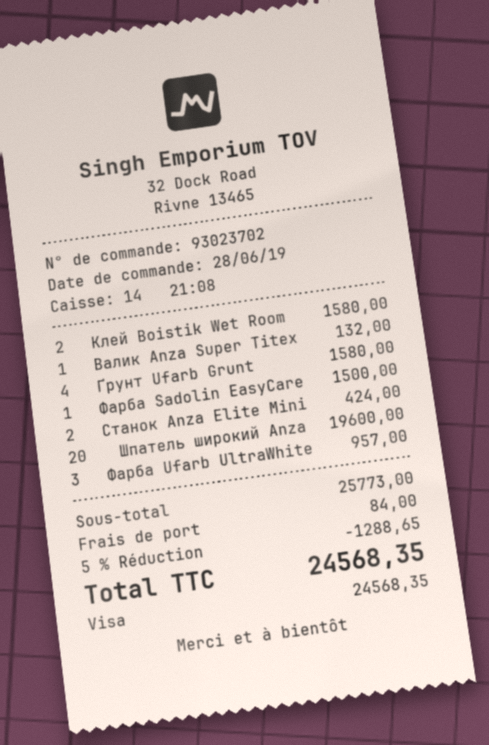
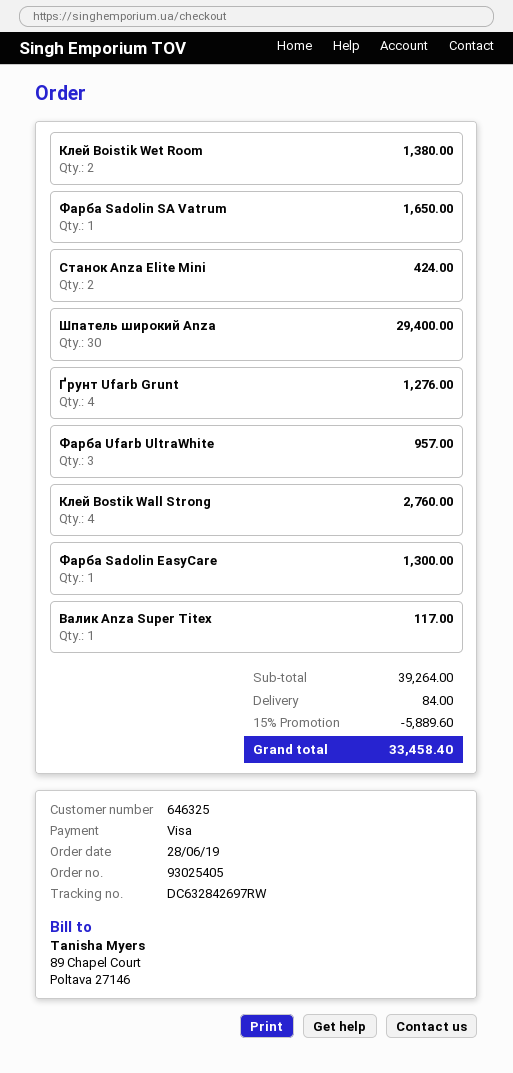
order number: 93023702 -> 93025405
Клей Boistik Wet Room: 2 for 1580.00 -> 2 for 1380.00
Валик Anza Super Titex: 1 for 132.00 -> 1 for 117.00
Ґрунт Ufarb Grunt: 4 for 1580.00 -> 4 for 1276.00
Фарба Sadolin EasyCare: 1 for 1500.00 -> 1 for 1300.00
Шпатель широкий Anza: 20 for 19600.00 -> 30 for 29400.00
Фарба Sadolin SA Vatrum: none -> 1 for 1650.00
Клей Bostik Wall Strong: none -> 4 for 2760.00
subtotal: 25773.00 -> 39264.00
discount: 5% = 1288.65 -> 15% = 5889.60
total: 24568.35 -> 33458.40

